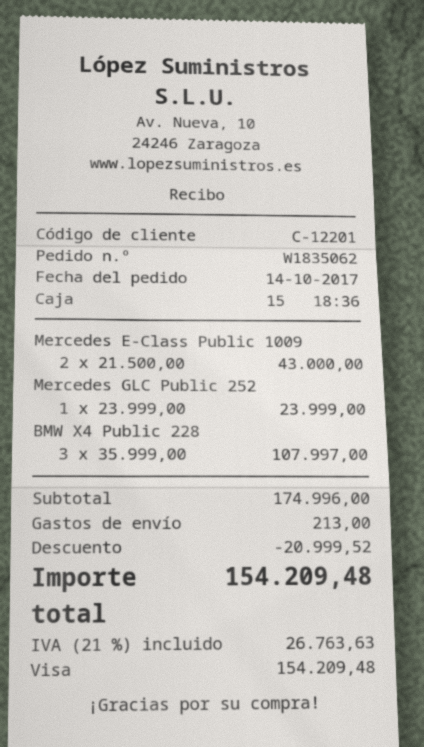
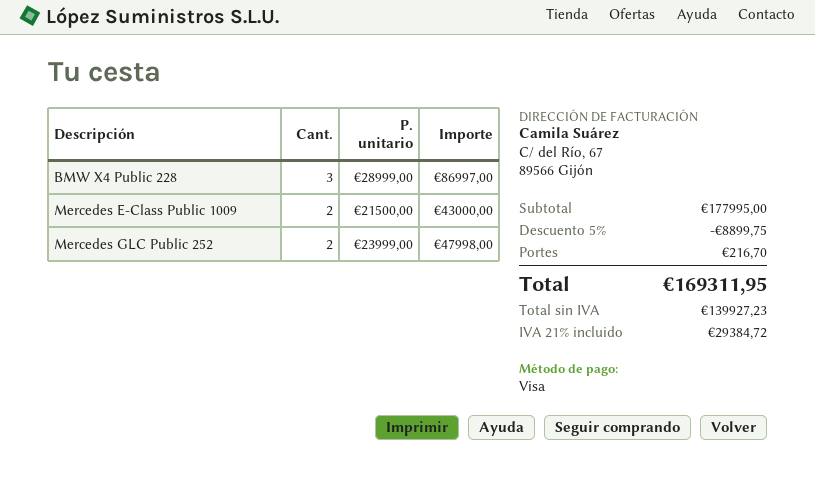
Mercedes GLC Public 252: 1 x 23999.00 = 23999.00 -> 2 x 23999.00 = 47998.00
BMW X4 Public 228: 3 x 35999.00 = 107997.00 -> 3 x 28999.00 = 86997.00
subtotal: 174996.00 -> 177995.00
discount: 20999.52 -> 8899.75
shipping: 213.00 -> 216.70
tax: 21% = 26763.63 -> 21% = 29384.72
total: 154209.48 -> 169311.95

